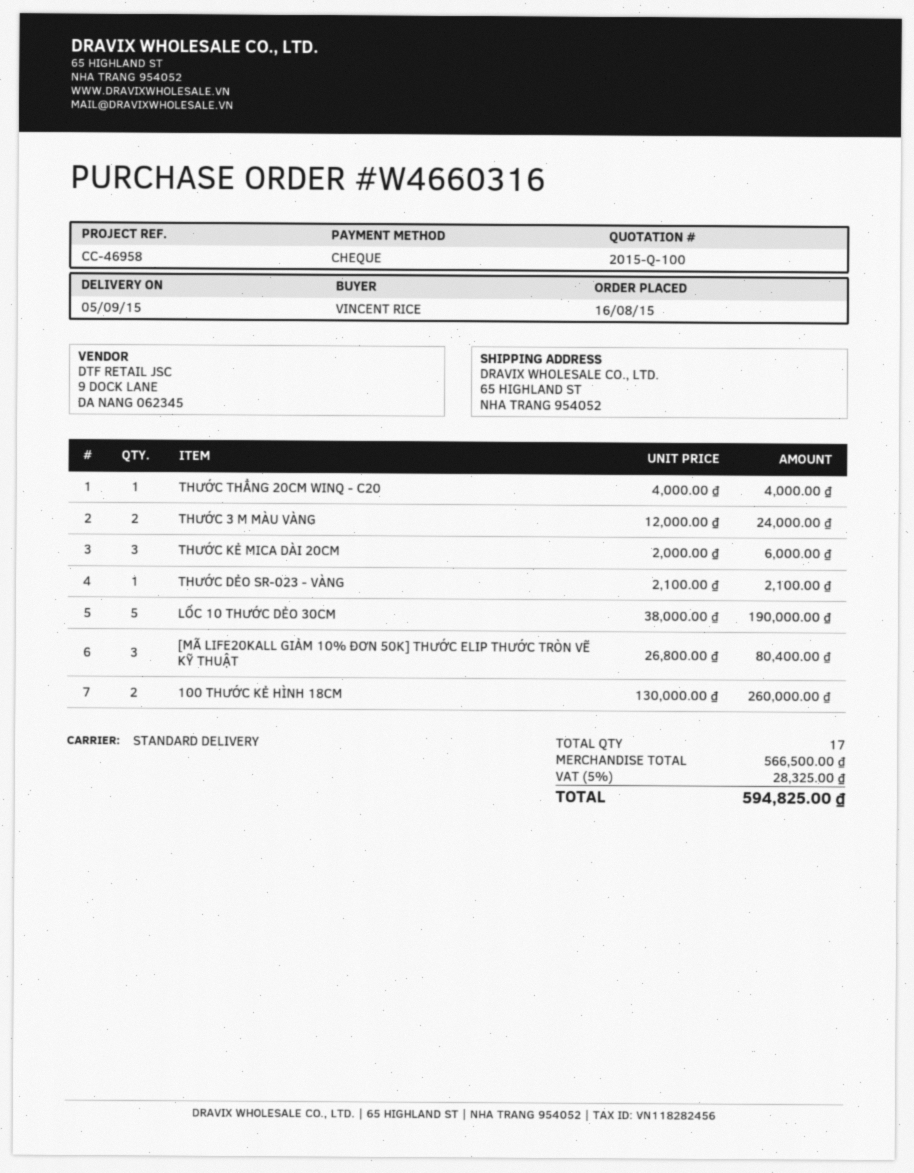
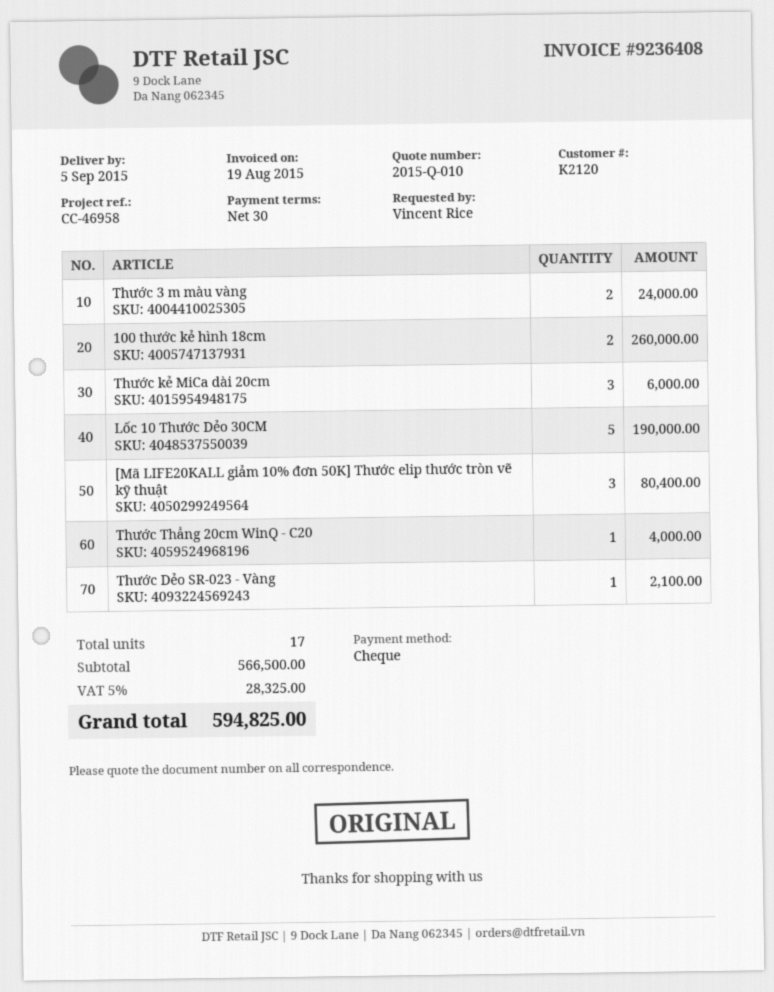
quote number: 2015-Q-100 -> 2015-Q-010

